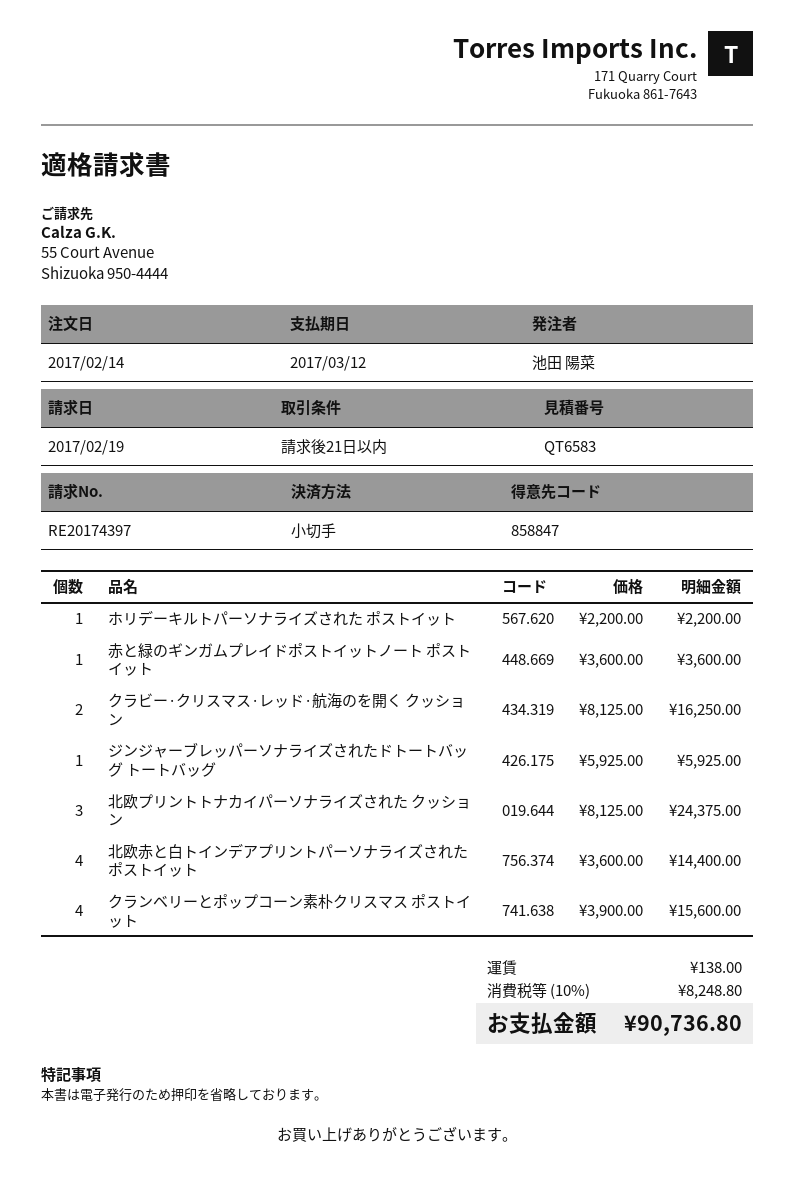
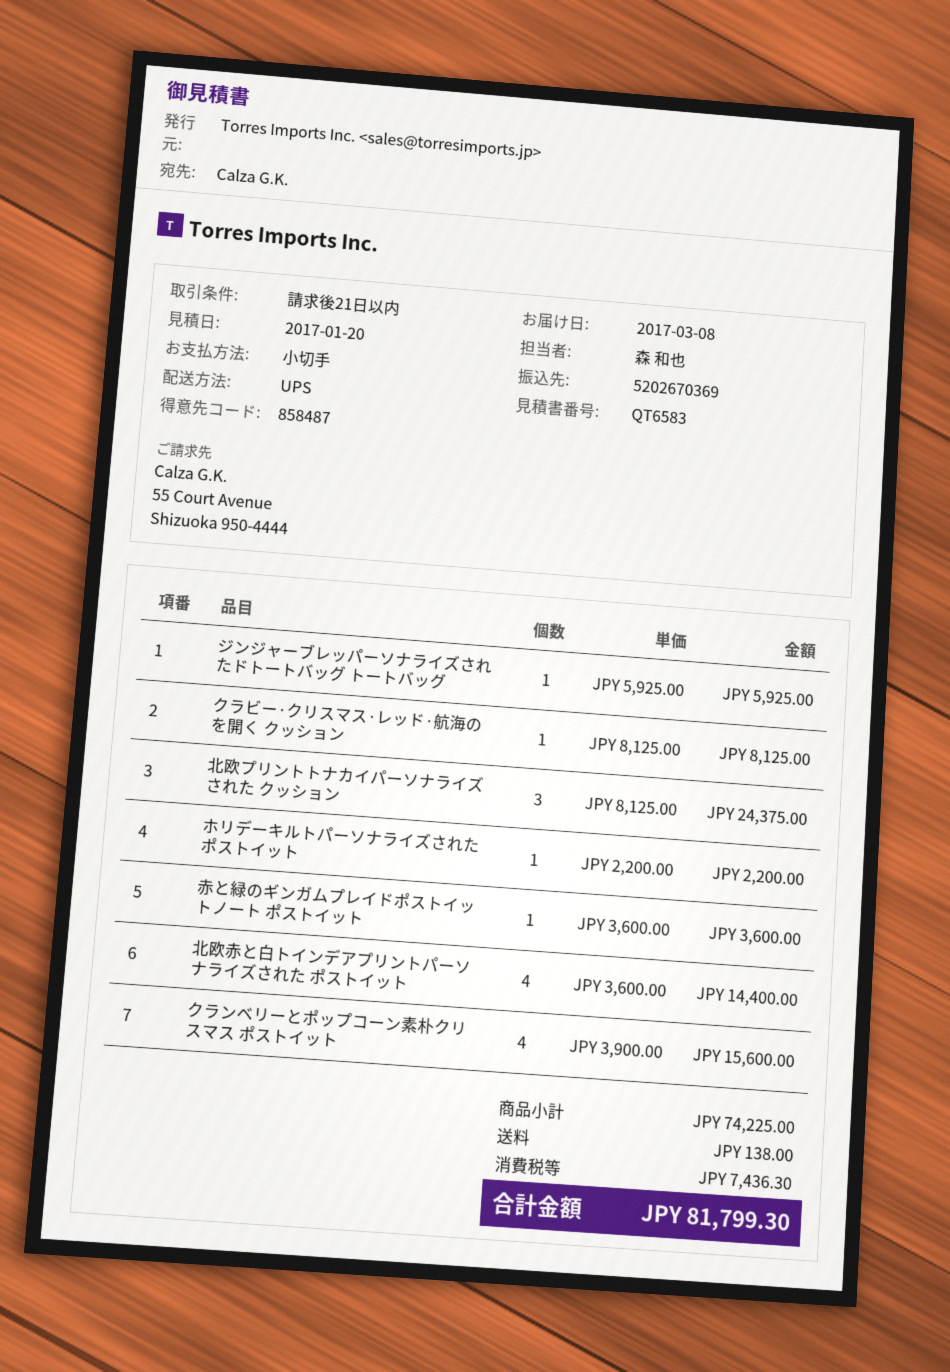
customer number: 858847 -> 858487
クラビー·クリスマス·レッド·航海のを開く クッション: 2 x 8125.00 = 16250.00 -> 1 x 8125.00 = 8125.00
tax: 8248.80 -> 7436.30
total: 90736.80 -> 81799.30

